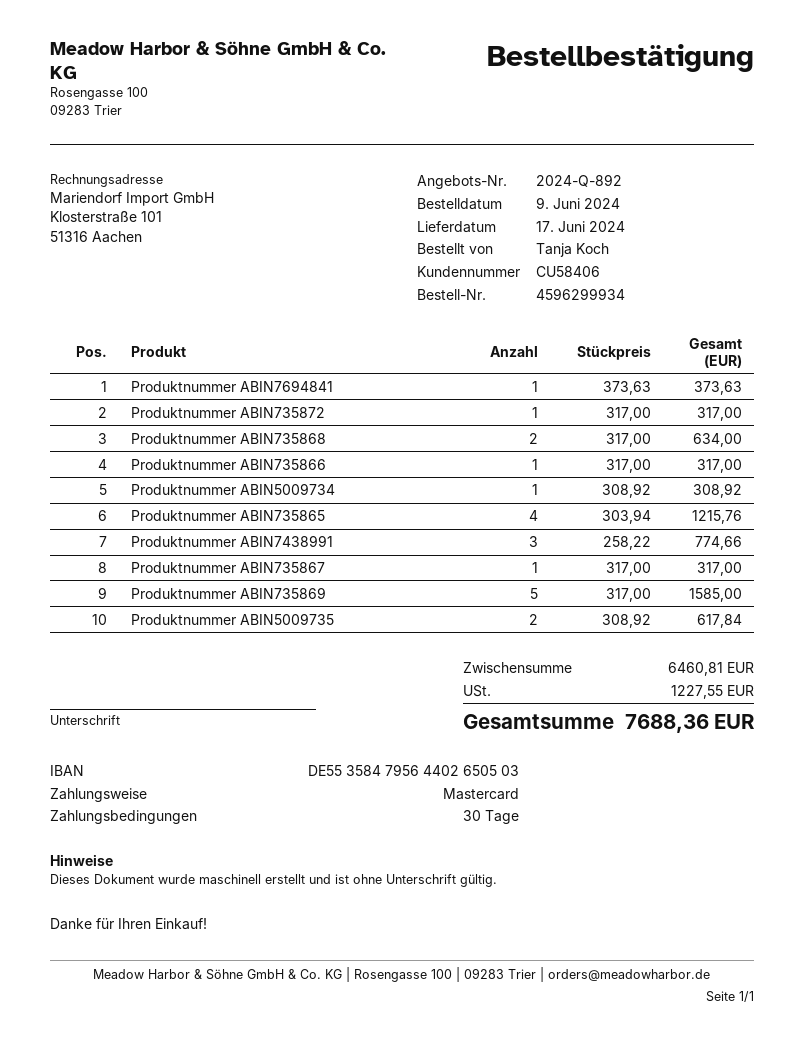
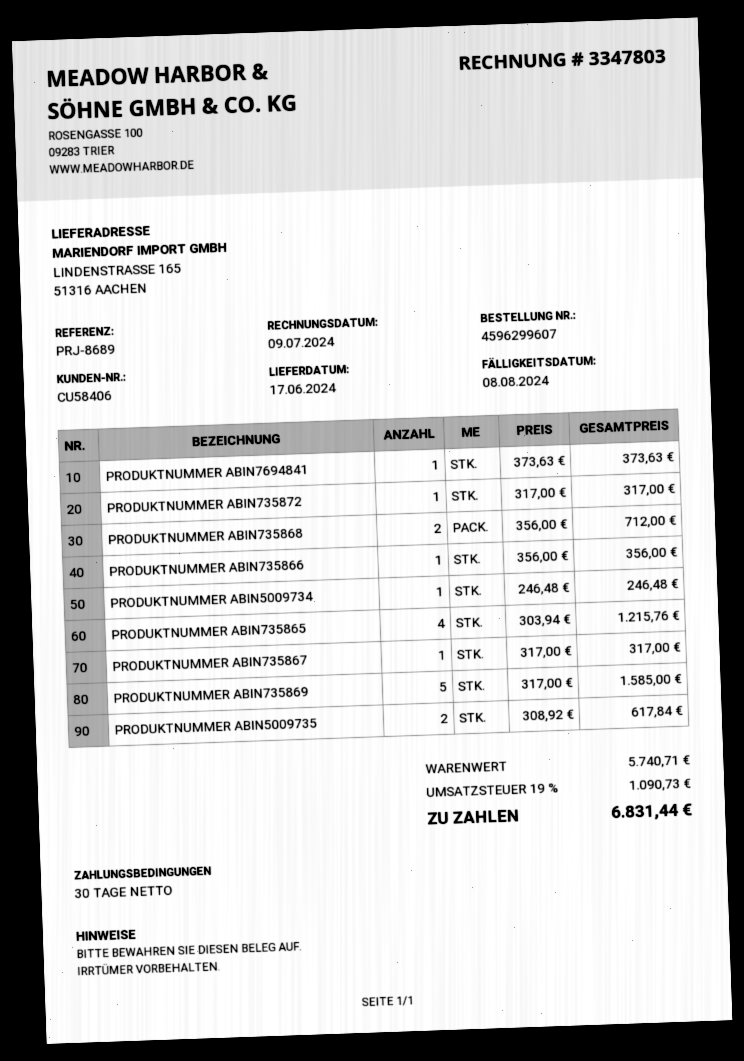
order number: 4596299934 -> 4596299607
Produktnummer ABIN735868: 2 x 317.00 = 634.00 -> 2 x 356.00 = 712.00
Produktnummer ABIN735866: 1 x 317.00 = 317.00 -> 1 x 356.00 = 356.00
Produktnummer ABIN5009734: 1 x 308.92 = 308.92 -> 1 x 246.48 = 246.48
Produktnummer ABIN7438991: 3 x 258.22 = 774.66 -> none
subtotal: 6460.81 -> 5740.71
tax: 1227.55 -> 1090.73
total: 7688.36 -> 6831.44

